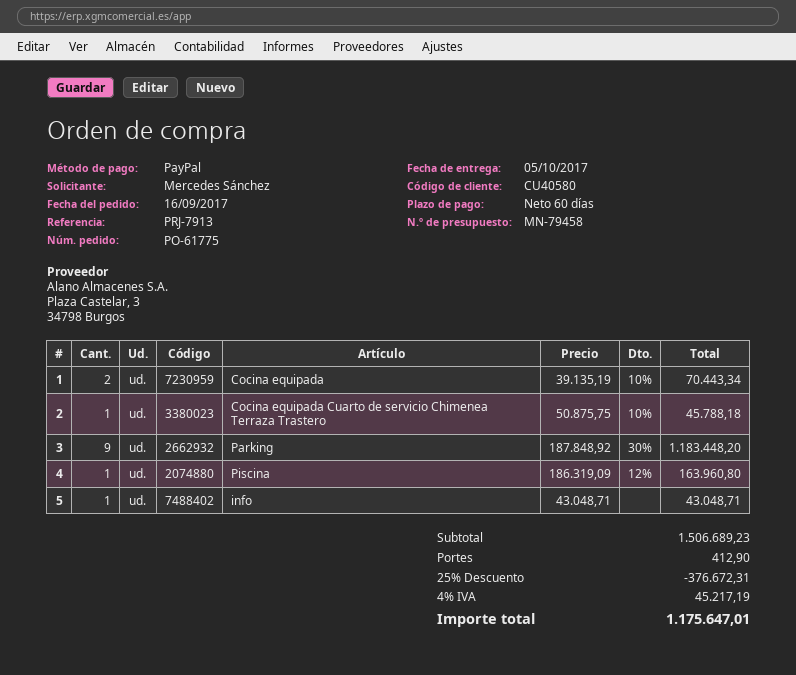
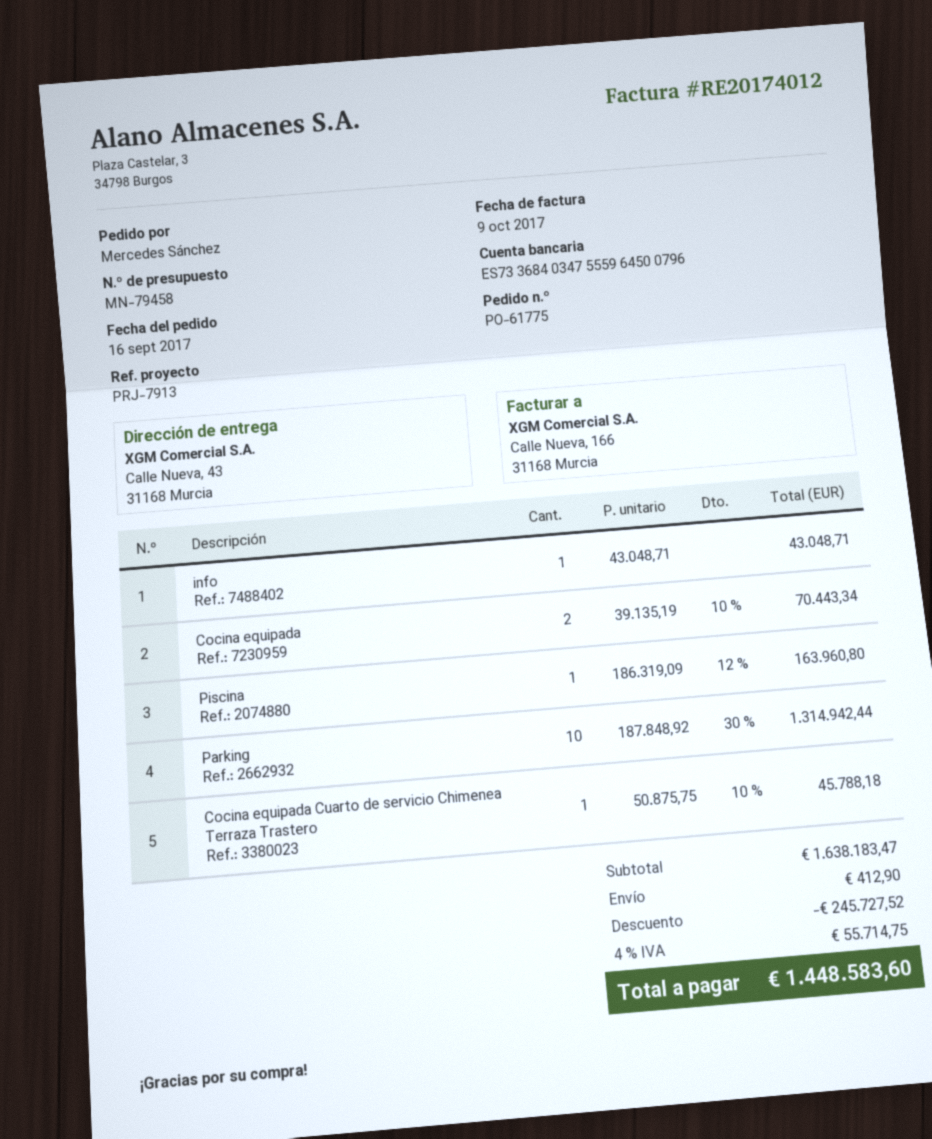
Parking: 9 x 187848.92 - 30% = 1183448.20 -> 10 x 187848.92 - 30% = 1314942.44
subtotal: 1506689.23 -> 1638183.47
discount: 376672.31 -> 245727.52
tax: 4% = 45217.19 -> 4% = 55714.75
total: 1175647.01 -> 1448583.60

